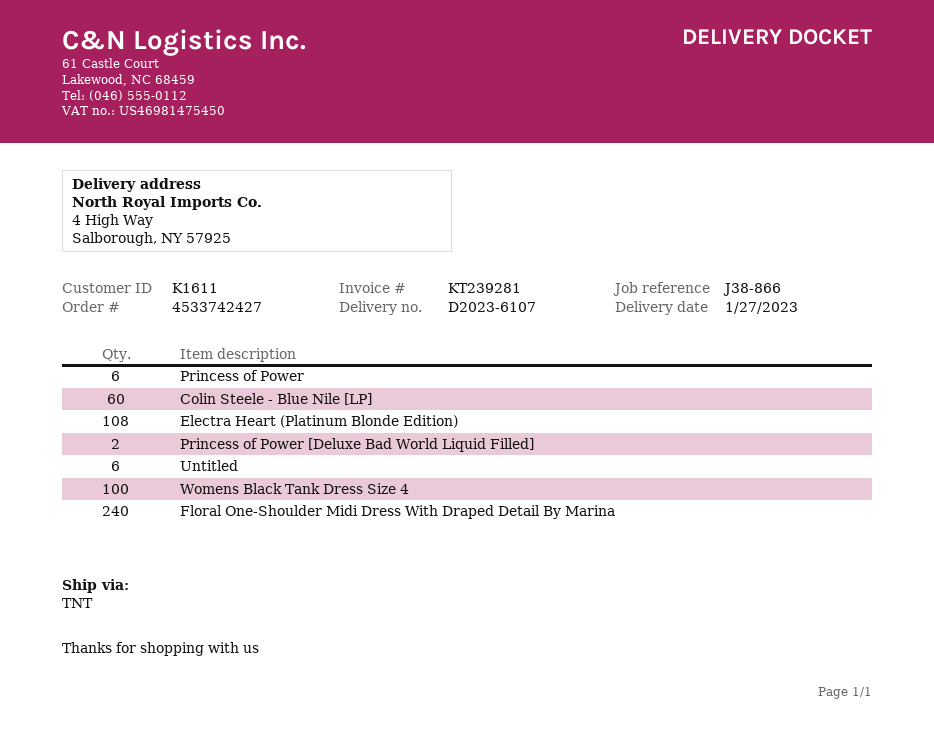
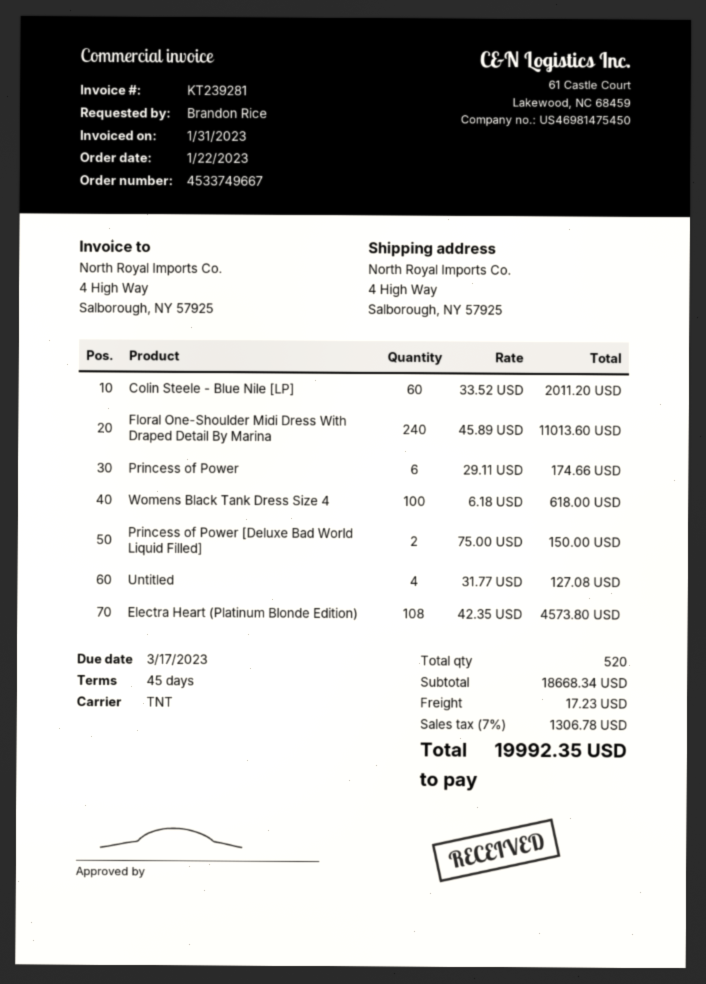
order number: 4533742427 -> 4533749667
Untitled: 6 -> 4

